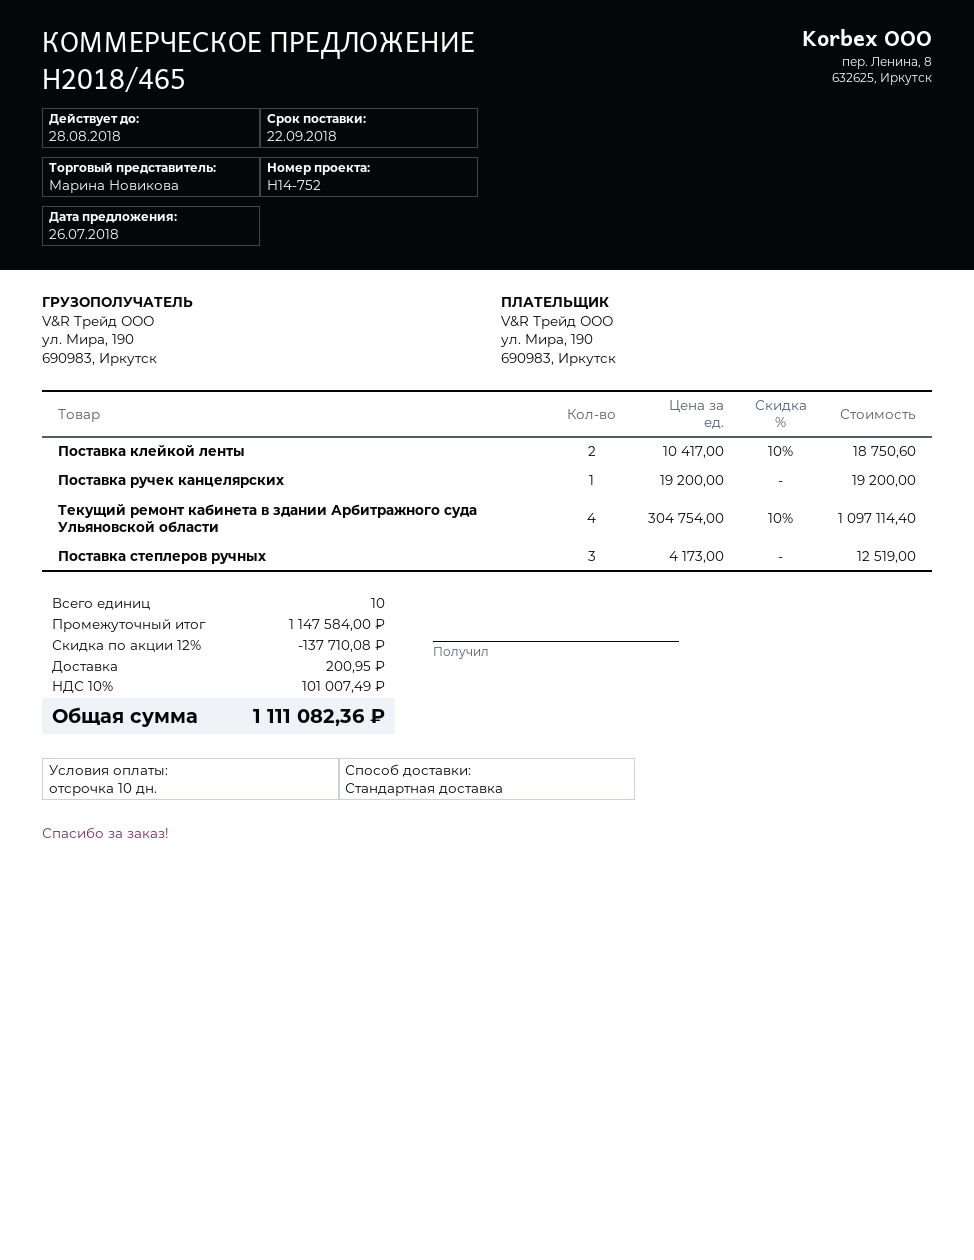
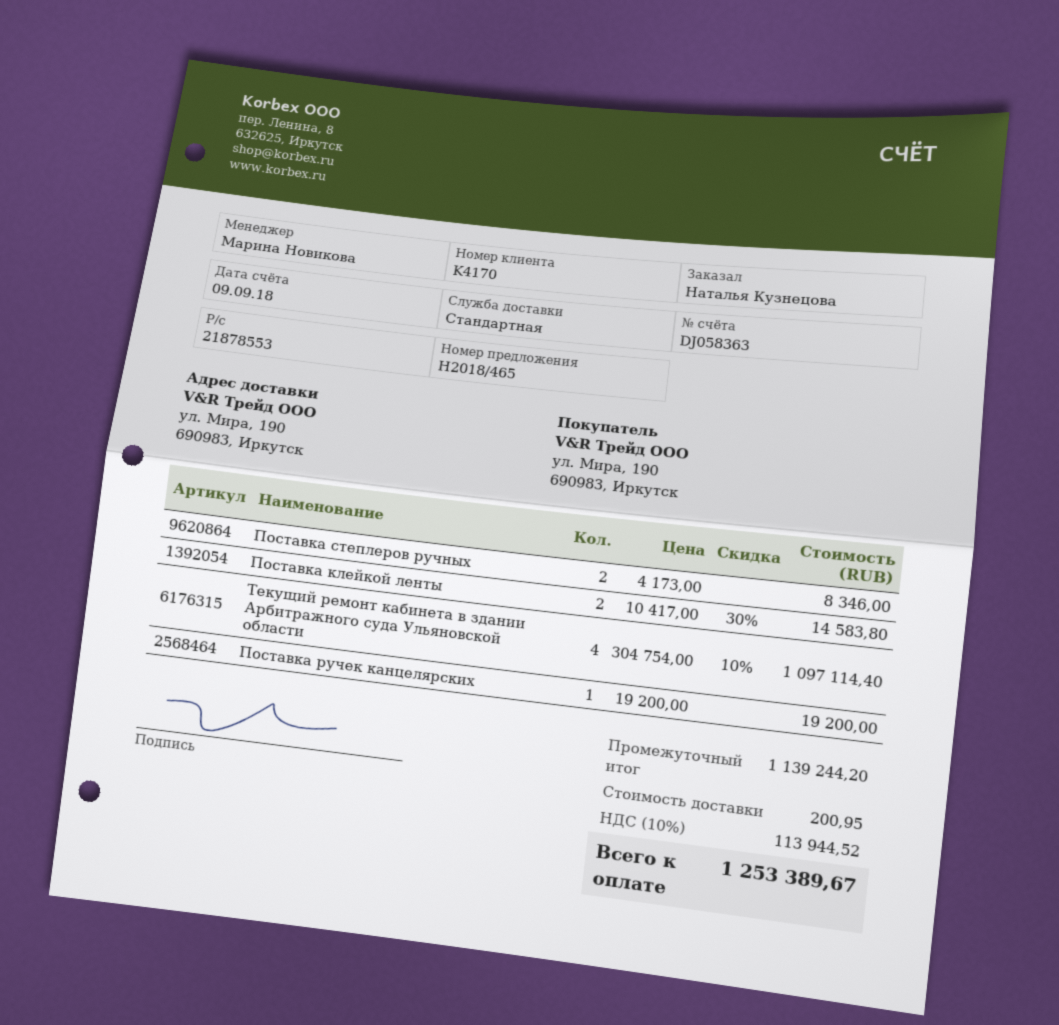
Поставка клейкой ленты: 2 x 10417.00 - 10% = 18750.60 -> 2 x 10417.00 - 30% = 14583.80
Поставка степлеров ручных: 3 x 4173.00 = 12519.00 -> 2 x 4173.00 = 8346.00
subtotal: 1147584.00 -> 1139244.20
discount: 12% = 137710.08 -> none
tax: 10% = 101007.49 -> 10% = 113944.52
total: 1111082.36 -> 1253389.67

